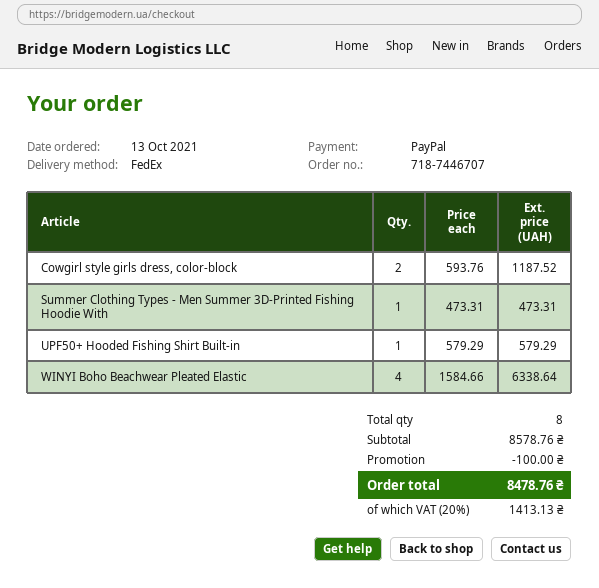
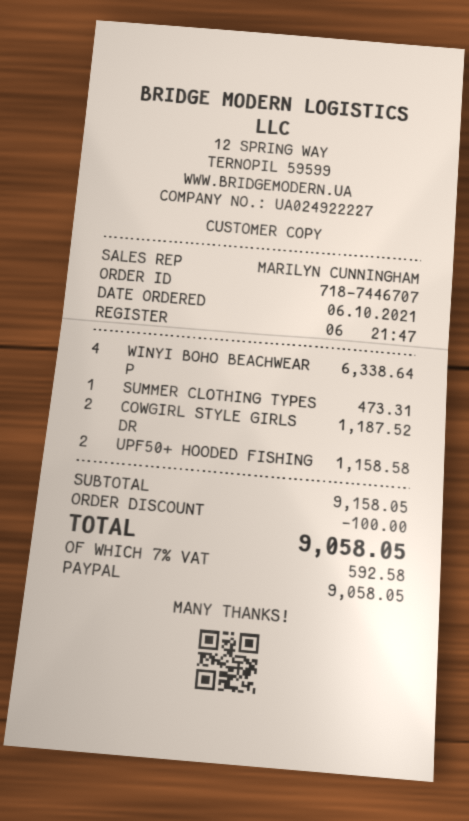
order date: 2021-10-13 -> 2021-10-06
UPF50+ Hooded Fishing Shirt Built‑in: 1 for 579.29 -> 2 for 1158.58
subtotal: 8578.76 -> 9158.05
tax: 20% = 1413.13 -> 7% = 592.58
total: 8478.76 -> 9058.05

